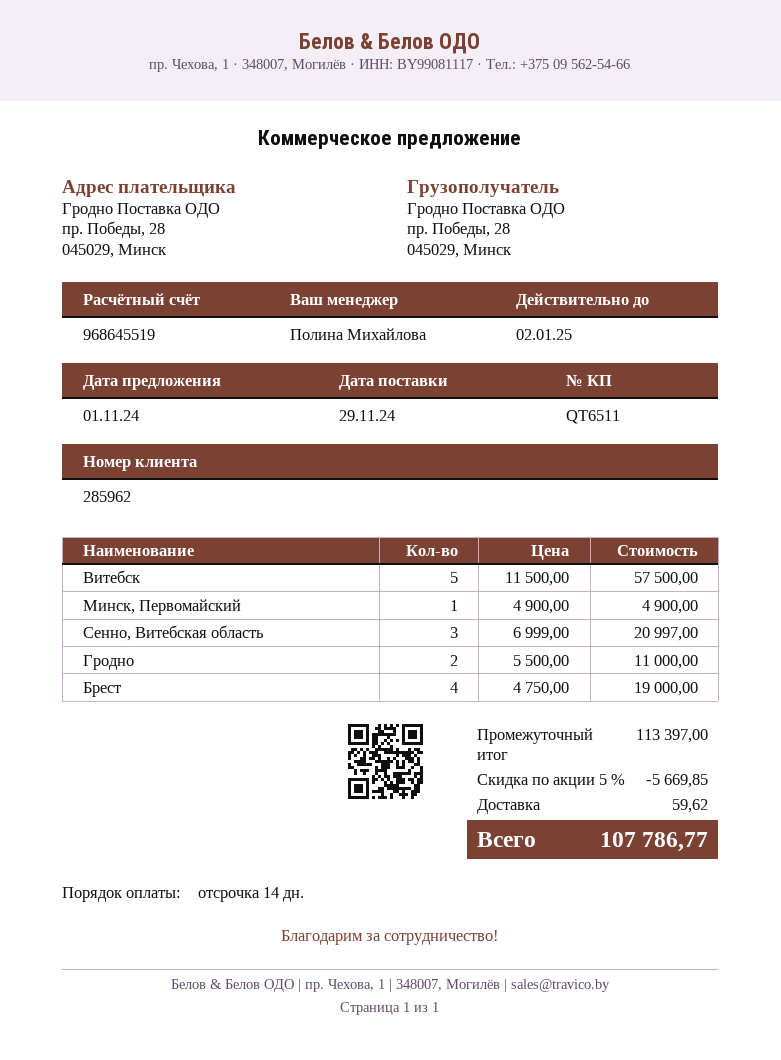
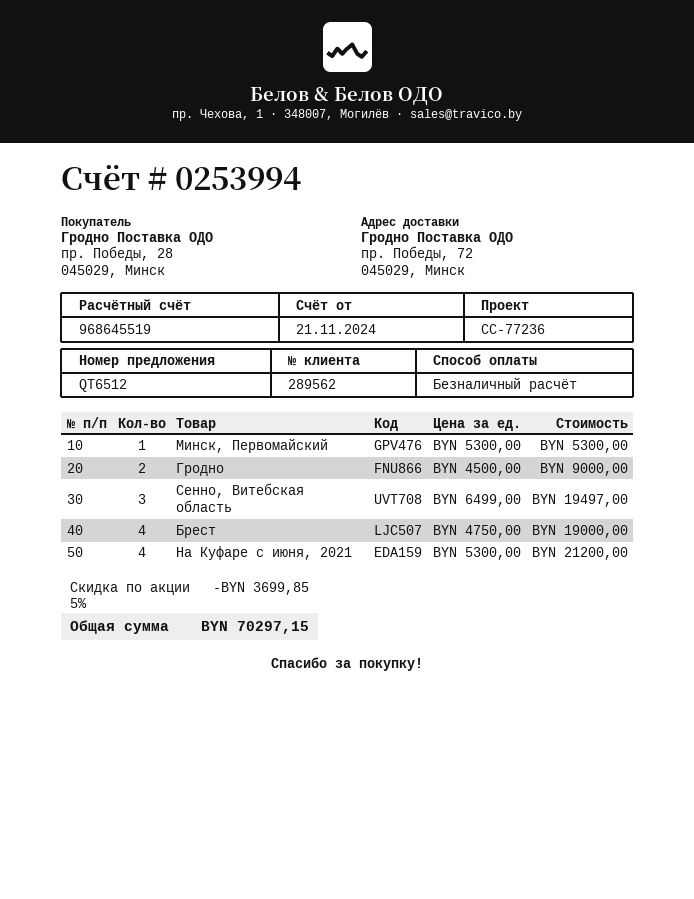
quote number: QT6511 -> QT6512
customer number: 285962 -> 289562
ship to: пр. Победы, 28, 045029, Минск -> пр. Победы, 72, 045029, Минск
Витебск: 5 x 11500.00 = 57500.00 -> none
Минск, Первомайский: 1 x 4900.00 = 4900.00 -> 1 x 5300.00 = 5300.00
Сенно, Витебская область: 3 x 6999.00 = 20997.00 -> 3 x 6499.00 = 19497.00
Гродно: 2 x 5500.00 = 11000.00 -> 2 x 4500.00 = 9000.00
На Куфаре с июня, 2021: none -> 4 x 5300.00 = 21200.00
discount: 5% = 5669.85 -> 5% = 3699.85
shipping: 59.62 -> none
total: 107786.77 -> 70297.15

